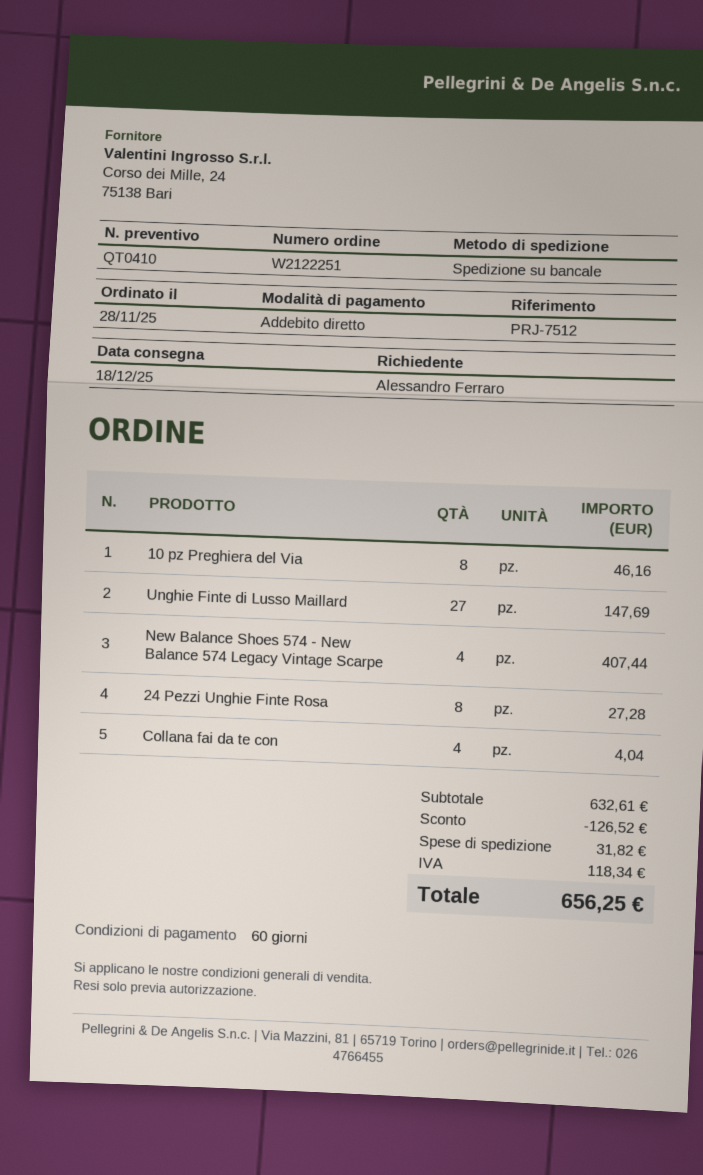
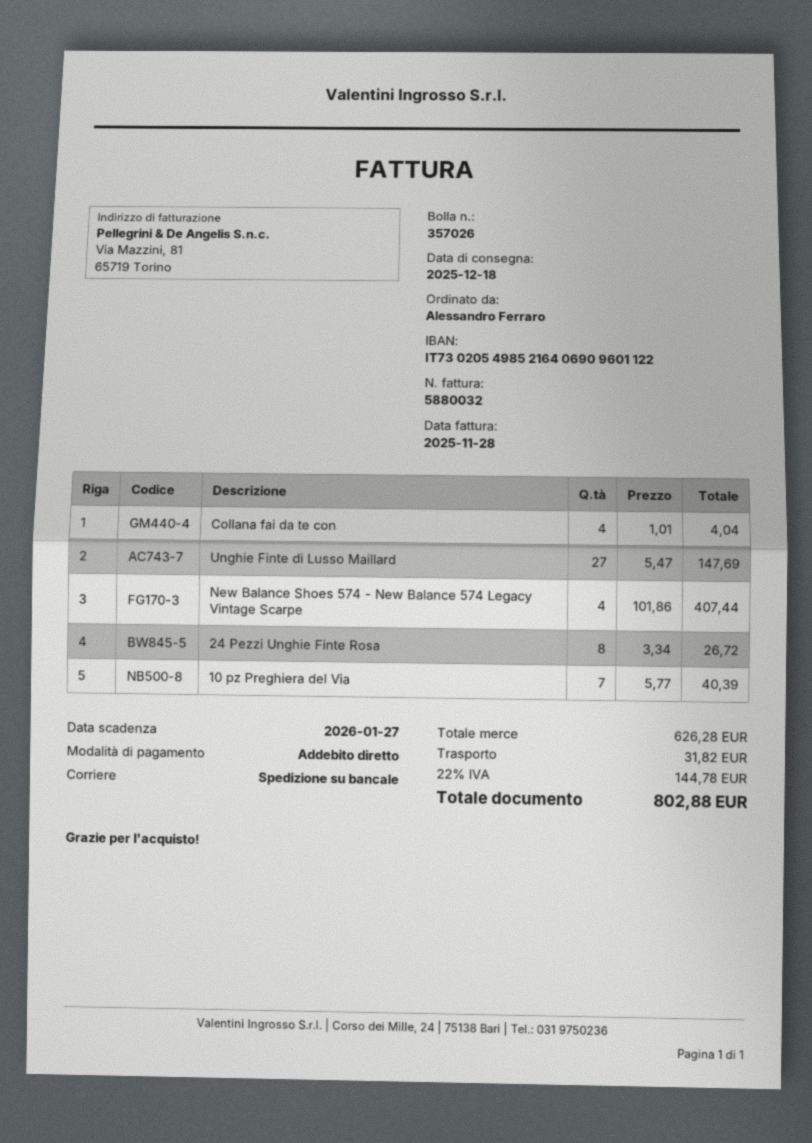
10 pz Preghiera del Via: 8 for 46.16 -> 7 for 40.39
24 Pezzi Unghie Finte Rosa: 8 for 27.28 -> 8 for 26.72
subtotal: 632.61 -> 626.28
discount: 126.52 -> none
tax: 118.34 -> 144.78
total: 656.25 -> 802.88

